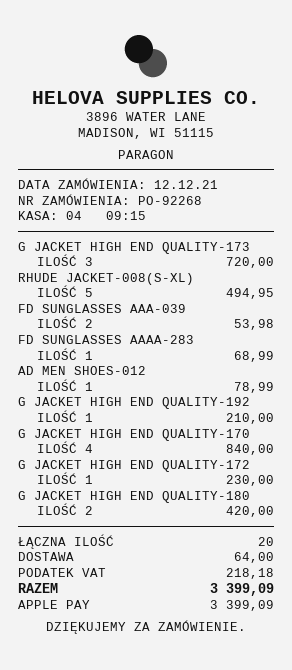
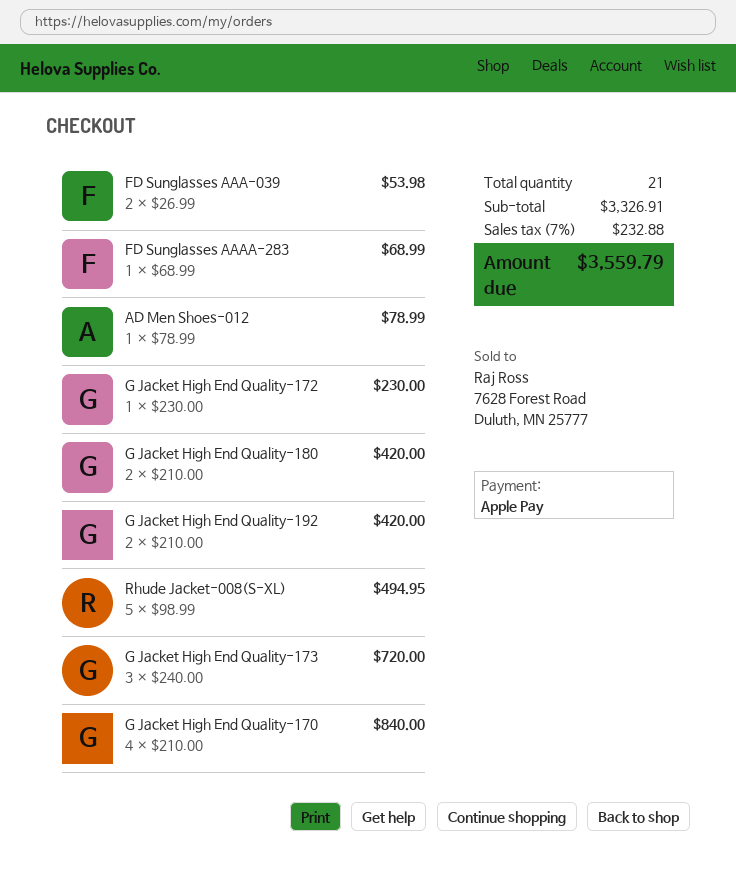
G JACKET HIGH END QUALITY-192: 1 for 210.00 -> 2 for 420.00
total quantity: 20 -> 21
shipping: 64.00 -> none
tax: 218.18 -> 232.88
total: 3399.09 -> 3559.79

